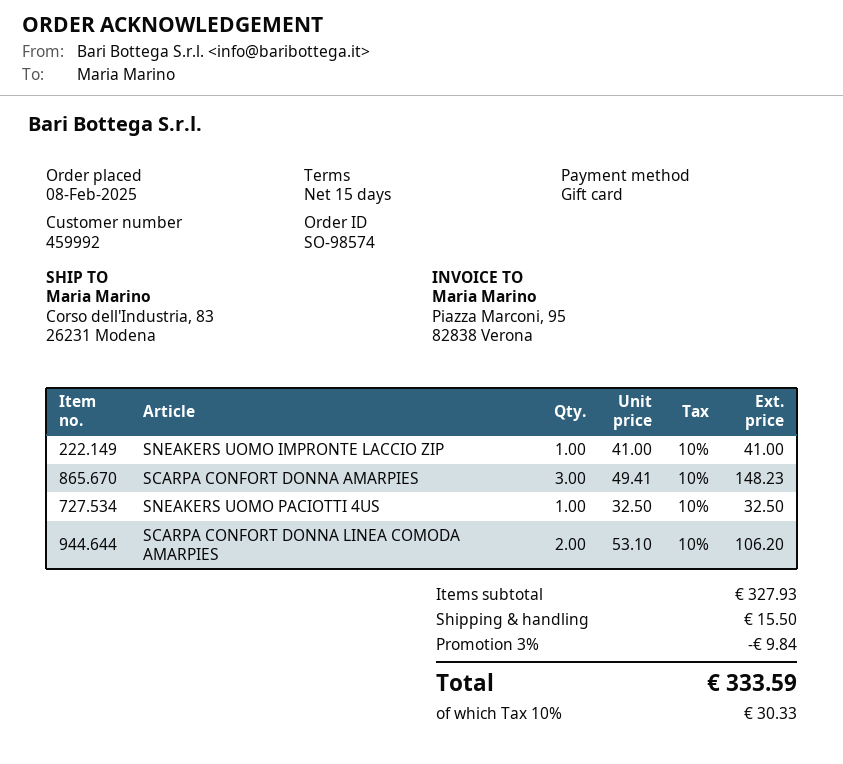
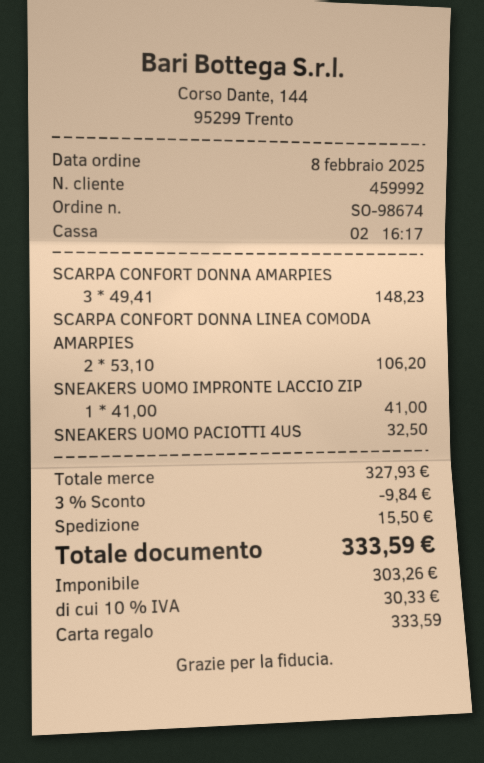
order number: SO-98574 -> SO-98674

